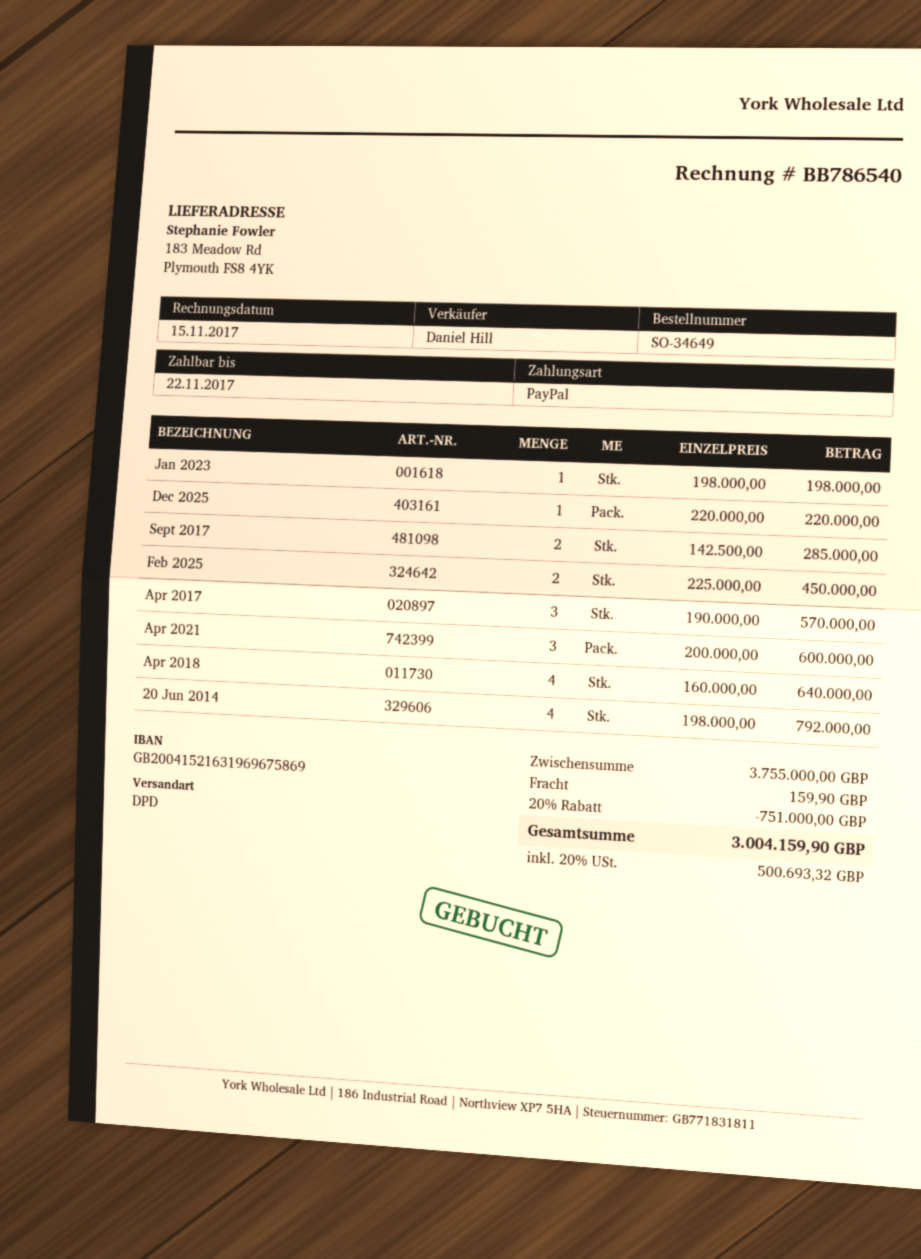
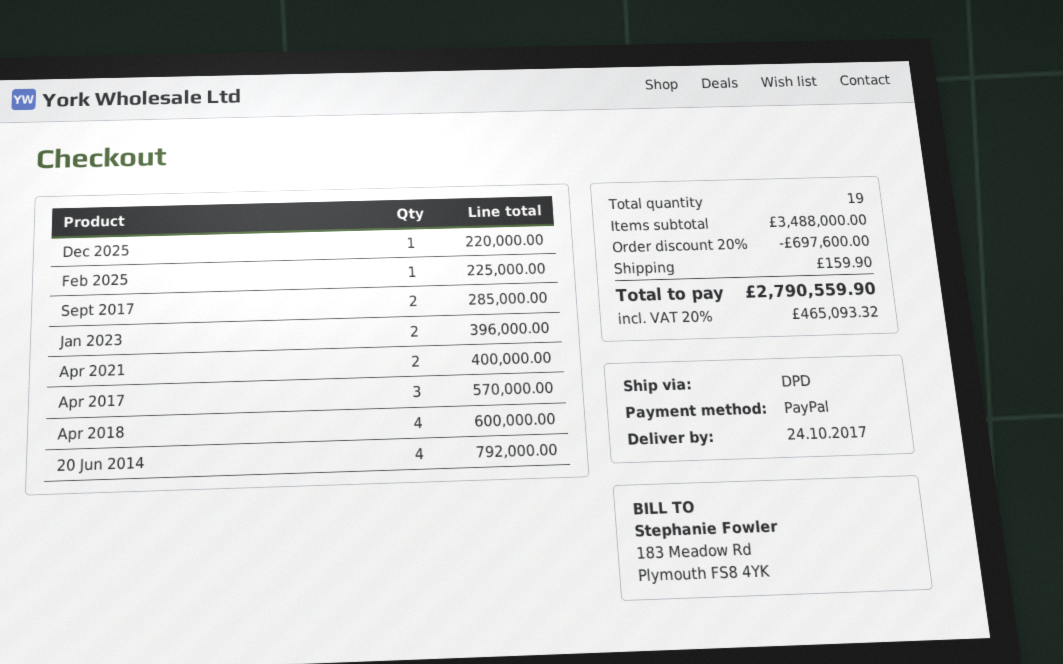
Jan 2023: 1 for 198000.00 -> 2 for 396000.00
Feb 2025: 2 for 450000.00 -> 1 for 225000.00
Apr 2021: 3 for 600000.00 -> 2 for 400000.00
Apr 2018: 4 for 640000.00 -> 4 for 600000.00
subtotal: 3755000.00 -> 3488000.00
discount: 20% = 751000.00 -> 20% = 697600.00
tax: 20% = 500693.32 -> 20% = 465093.32
total: 3004159.90 -> 2790559.90

